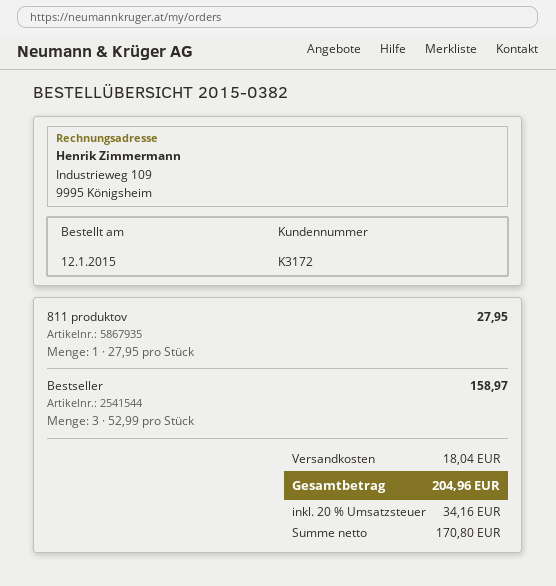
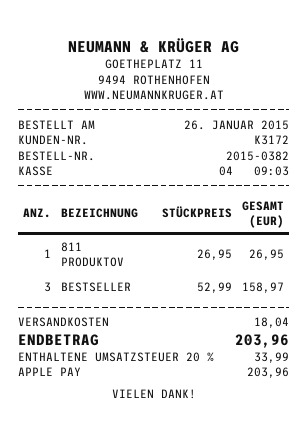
order date: 2015-01-12 -> 2015-01-26
811 produktov: 1 x 27.95 = 27.95 -> 1 x 26.95 = 26.95
tax: 20% = 34.16 -> 20% = 33.99
total: 204.96 -> 203.96

